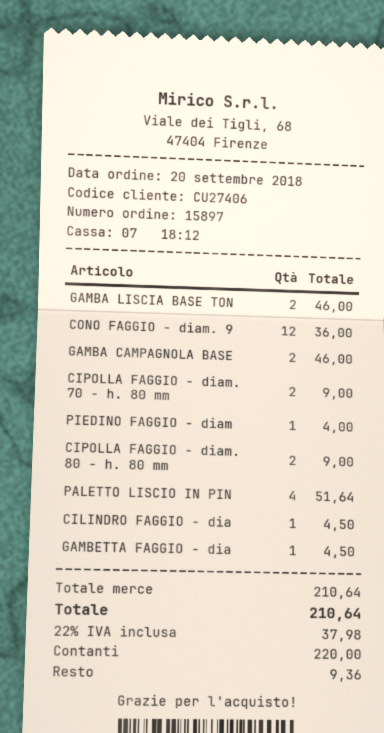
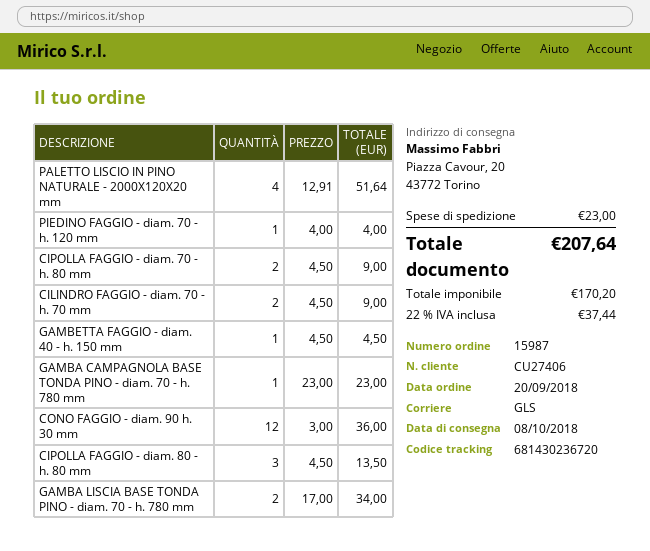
order number: 15897 -> 15987
GAMBA LISCIA BASE TON: 2 for 46.00 -> 2 for 34.00
GAMBA CAMPAGNOLA BASE: 2 for 46.00 -> 1 for 23.00
CIPOLLA FAGGIO - diam. 80 - h. 80 mm: 2 for 9.00 -> 3 for 13.50
CILINDRO FAGGIO - dia: 1 for 4.50 -> 2 for 9.00
shipping: none -> 23.00
tax: 22% = 37.98 -> 22% = 37.44
total: 210.64 -> 207.64

